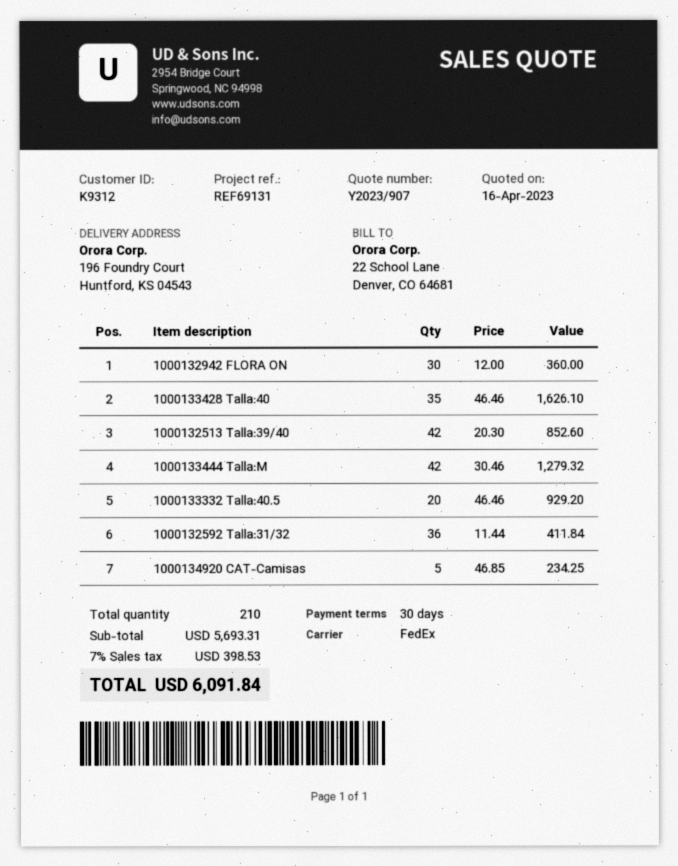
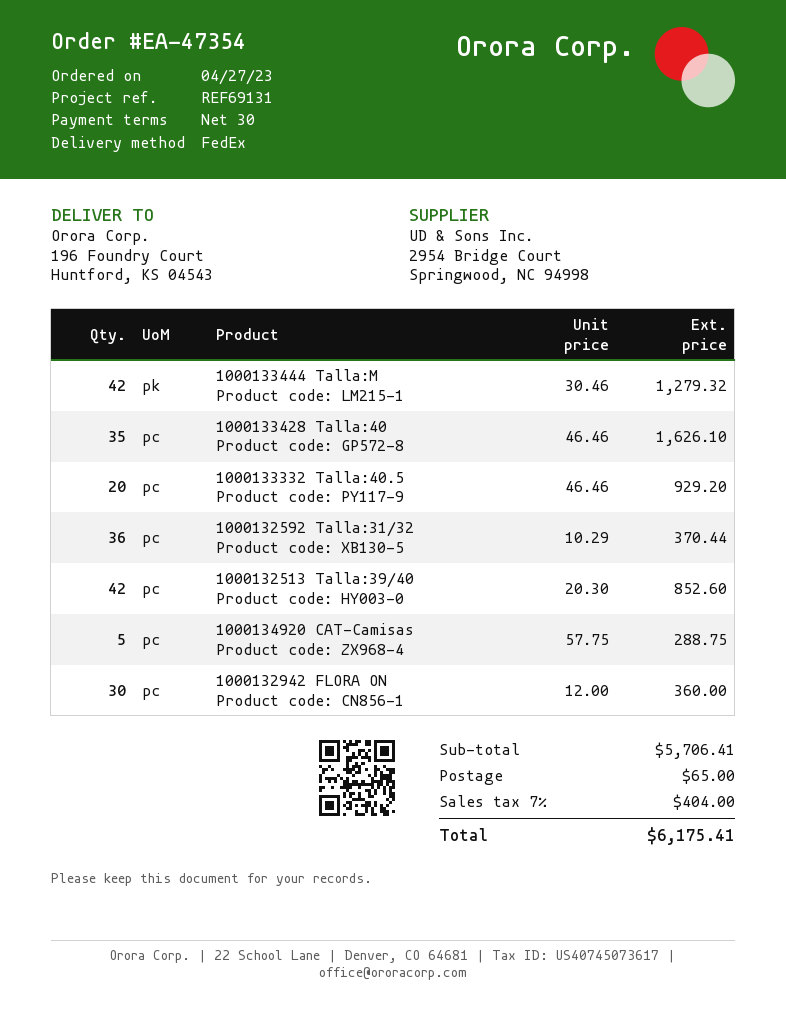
1000132592 Talla:31/32: 36 x 11.44 = 411.84 -> 36 x 10.29 = 370.44
1000134920 CAT-Camisas: 5 x 46.85 = 234.25 -> 5 x 57.75 = 288.75
subtotal: 5693.31 -> 5706.41
shipping: none -> 65.00
tax: 7% = 398.53 -> 7% = 404.00
total: 6091.84 -> 6175.41

